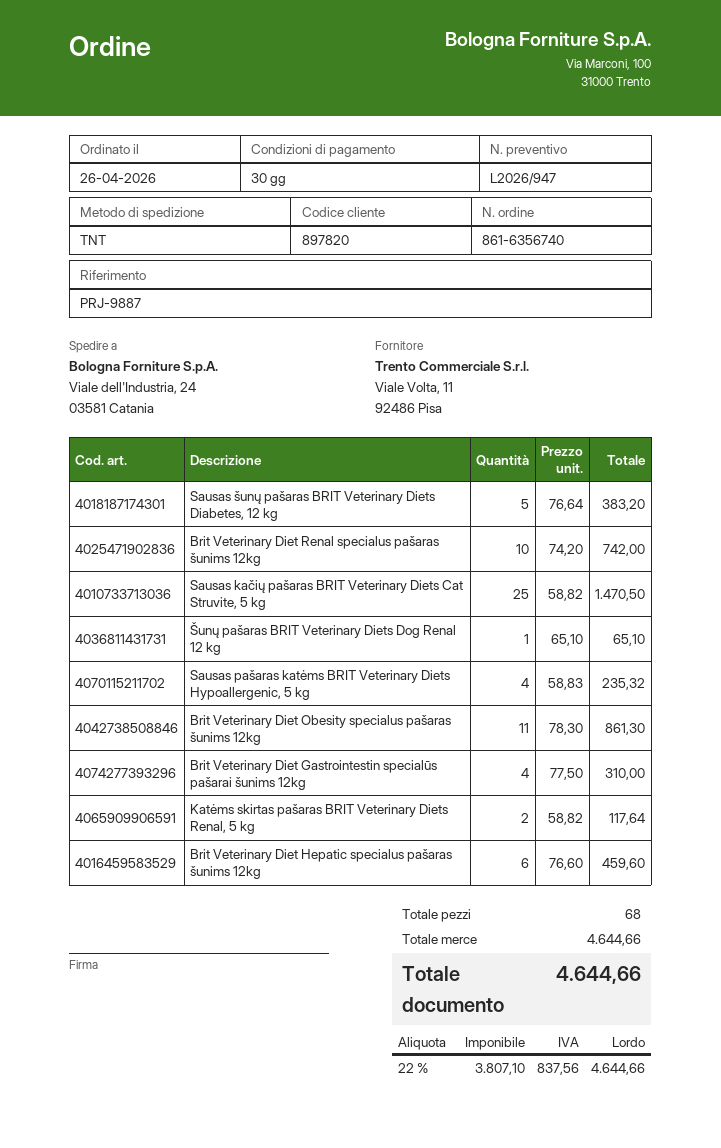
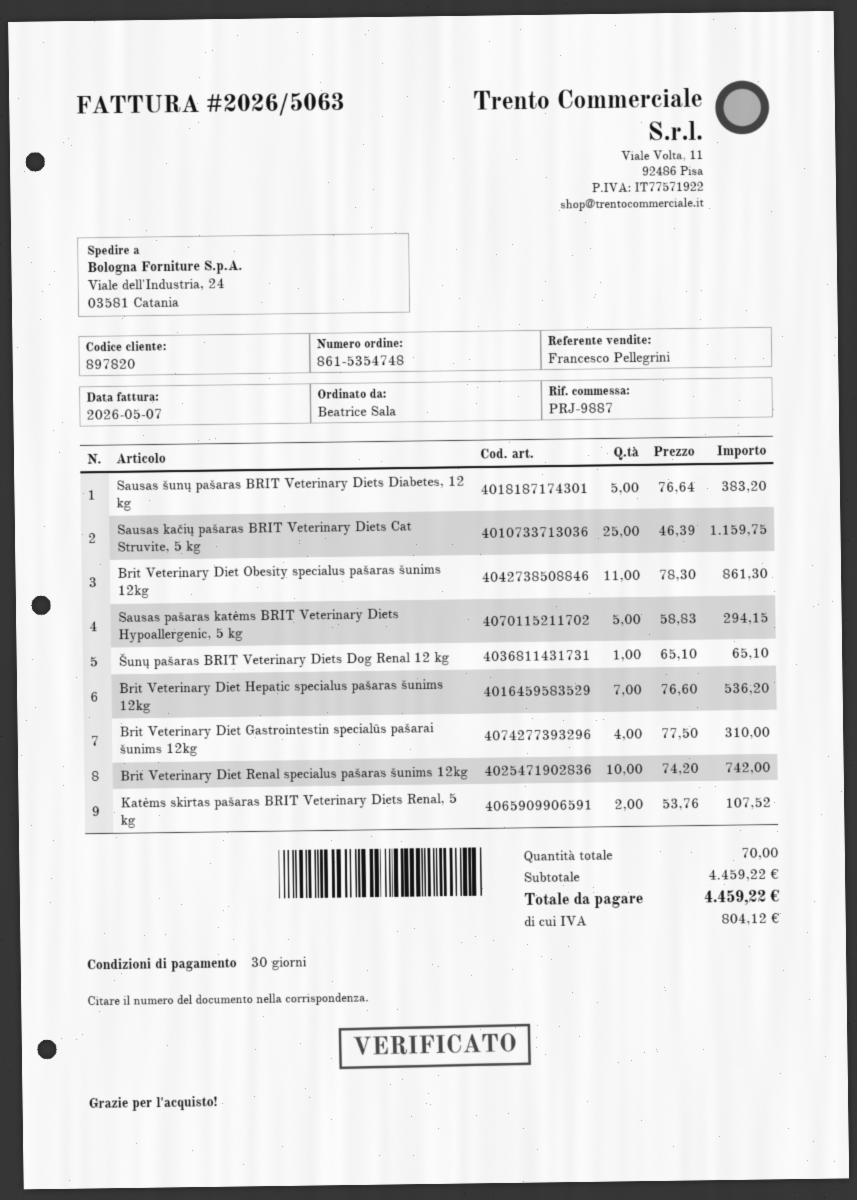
order number: 861-6356740 -> 861-5354748
Sausas kačių pašaras BRIT Veterinary Diets Cat Struvite, 5 kg: 25 x 58.82 = 1470.50 -> 25 x 46.39 = 1159.75
Sausas pašaras katėms BRIT Veterinary Diets Hypoallergenic, 5 kg: 4 x 58.83 = 235.32 -> 5 x 58.83 = 294.15
Katėms skirtas pašaras BRIT Veterinary Diets Renal, 5 kg: 2 x 58.82 = 117.64 -> 2 x 53.76 = 107.52
Brit Veterinary Diet Hepatic specialus pašaras šunims 12kg: 6 x 76.60 = 459.60 -> 7 x 76.60 = 536.20
total quantity: 68 -> 70
subtotal: 4644.66 -> 4459.22
tax: 837.56 -> 804.12
total: 4644.66 -> 4459.22

